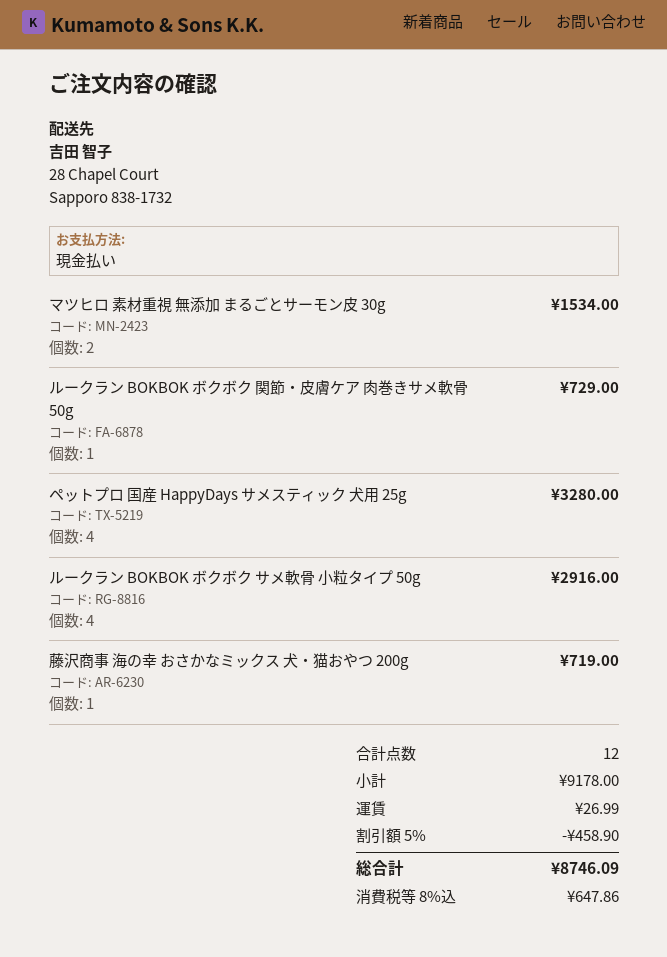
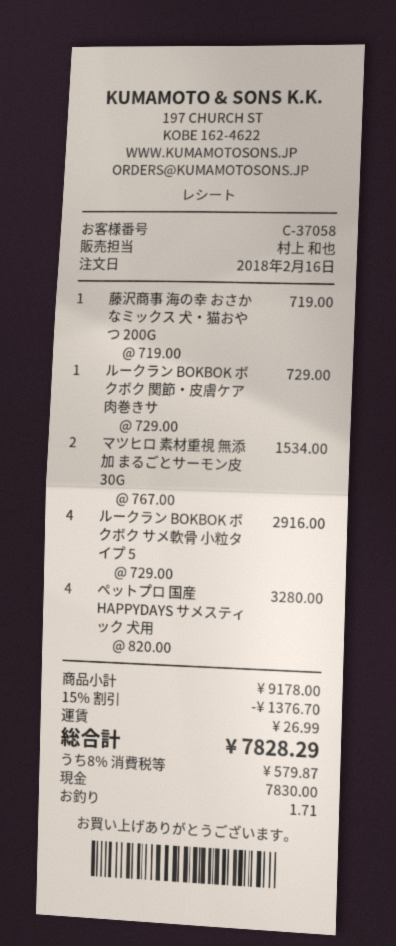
discount: 5% = 458.90 -> 15% = 1376.70
tax: 8% = 647.86 -> 8% = 579.87
total: 8746.09 -> 7828.29

